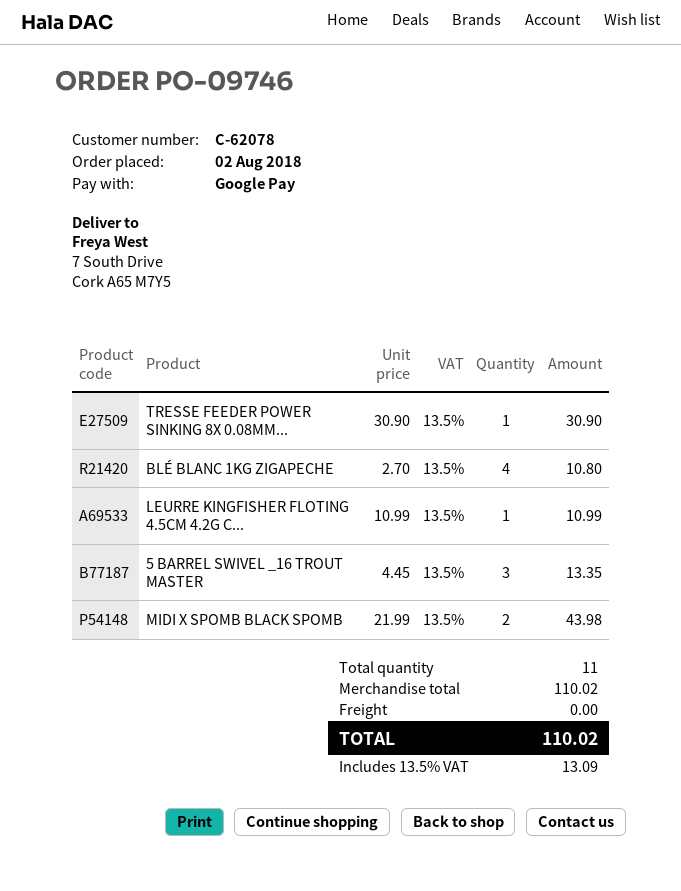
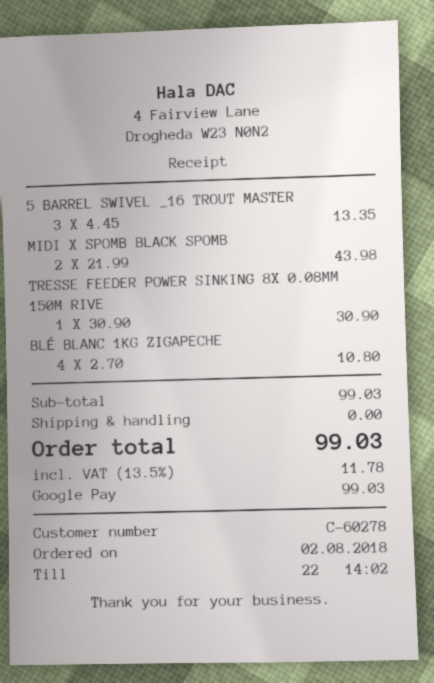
customer number: C-62078 -> C-60278
LEURRE KINGFISHER FLOTING 4.5CM 4.2G C...: 1 x 10.99 = 10.99 -> none
subtotal: 110.02 -> 99.03
tax: 13.5% = 13.09 -> 13.5% = 11.78
total: 110.02 -> 99.03

